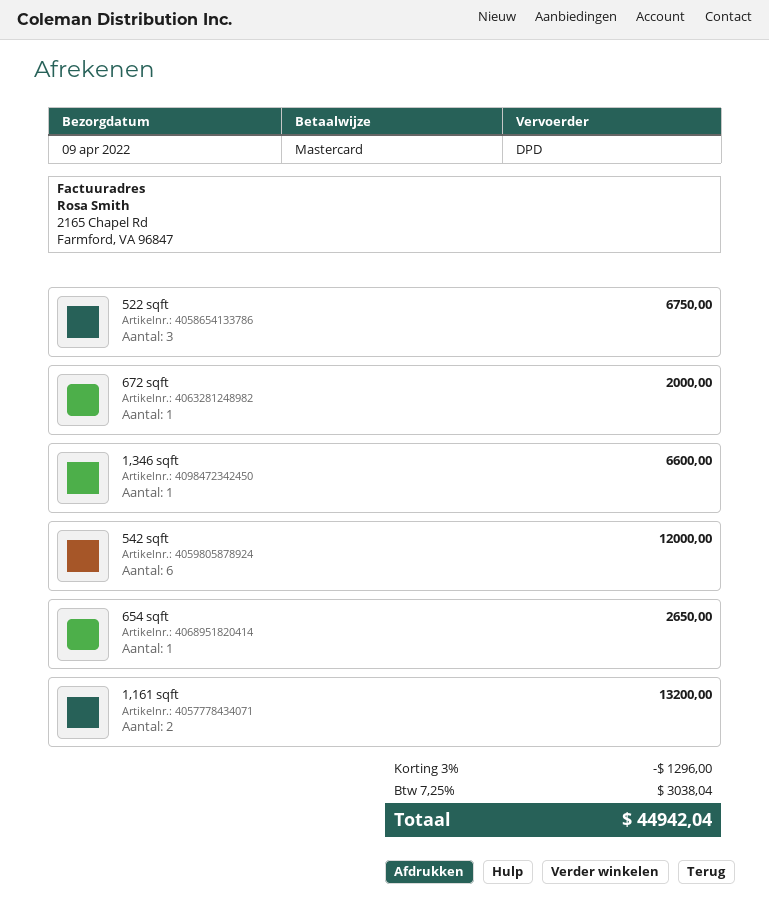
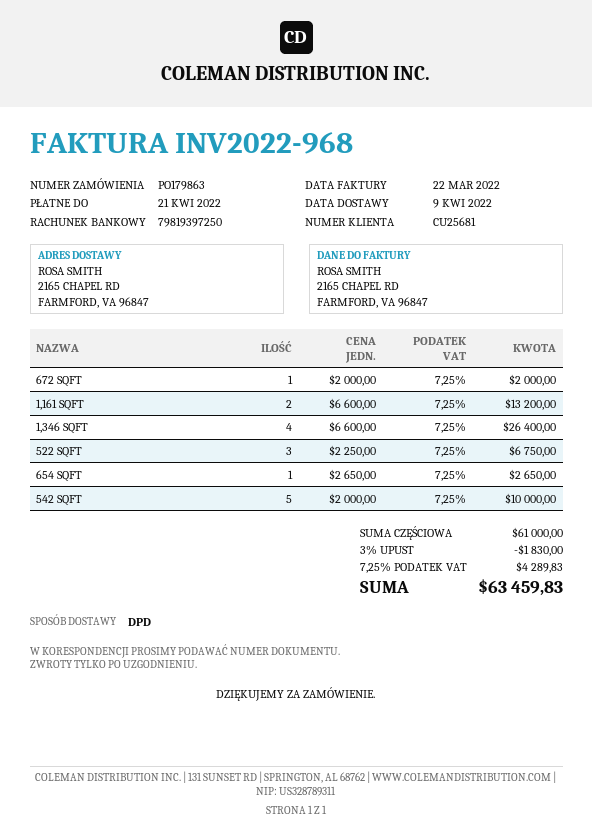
1,346 sqft: 1 for 6600.00 -> 4 for 26400.00
542 sqft: 6 for 12000.00 -> 5 for 10000.00
discount: 3% = 1296.00 -> 3% = 1830.00
tax: 7.25% = 3038.04 -> 7.25% = 4289.83
total: 44942.04 -> 63459.83

